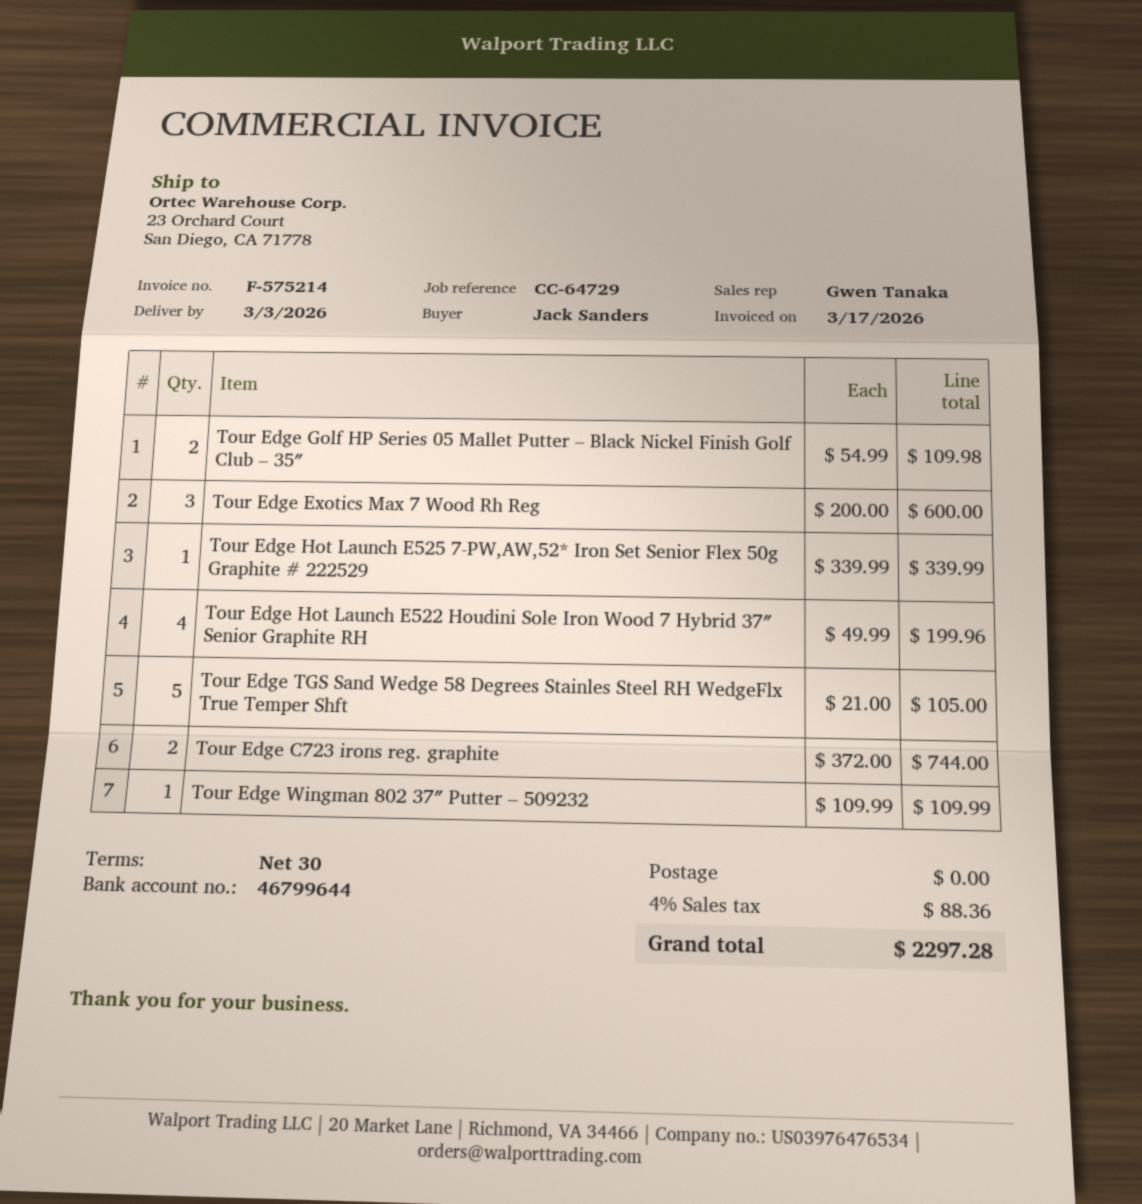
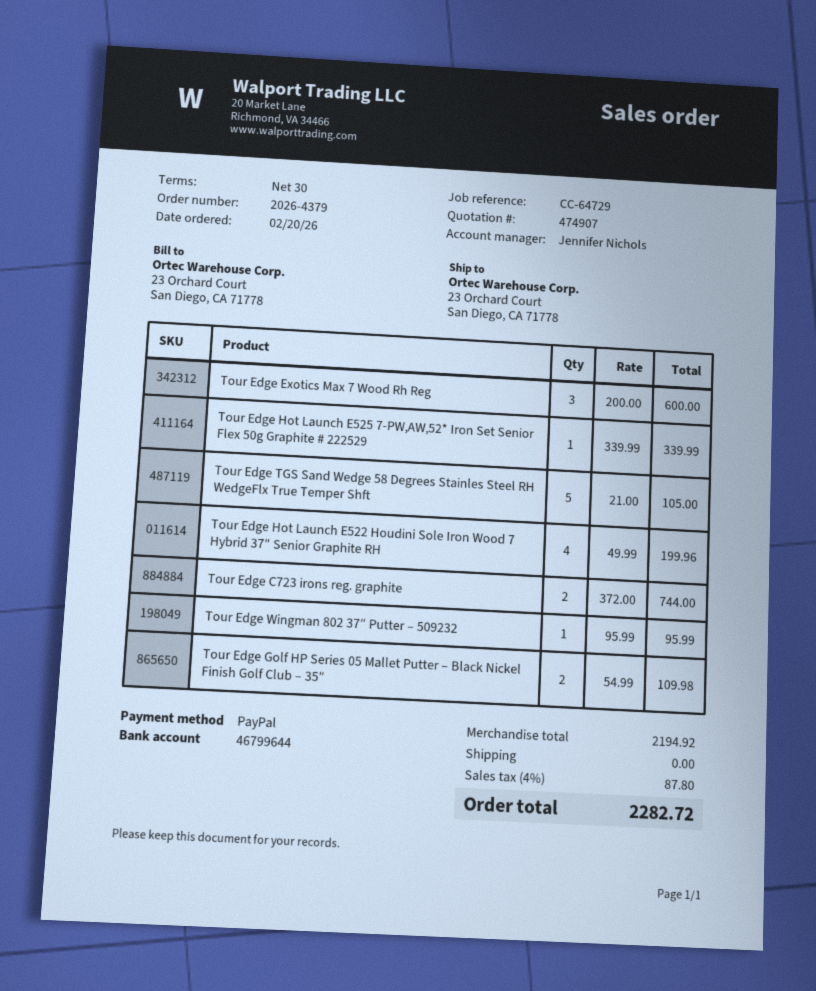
sales rep: Gwen Tanaka -> Jennifer Nichols
Tour Edge Wingman 802 37″ Putter – 509232: 1 x 109.99 = 109.99 -> 1 x 95.99 = 95.99
tax: 4% = 88.36 -> 4% = 87.80
total: 2297.28 -> 2282.72

